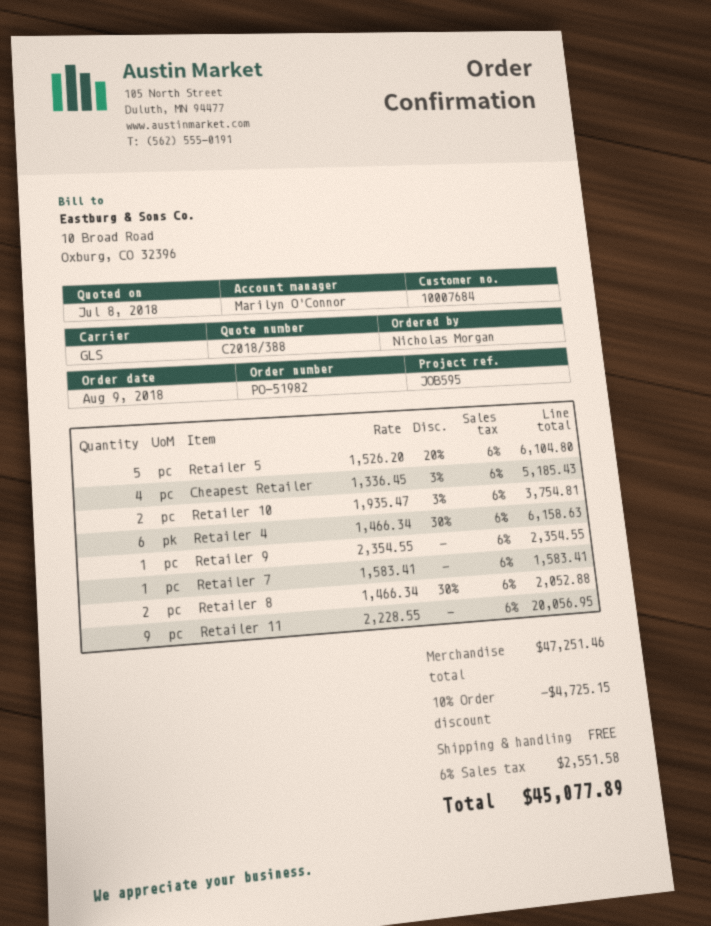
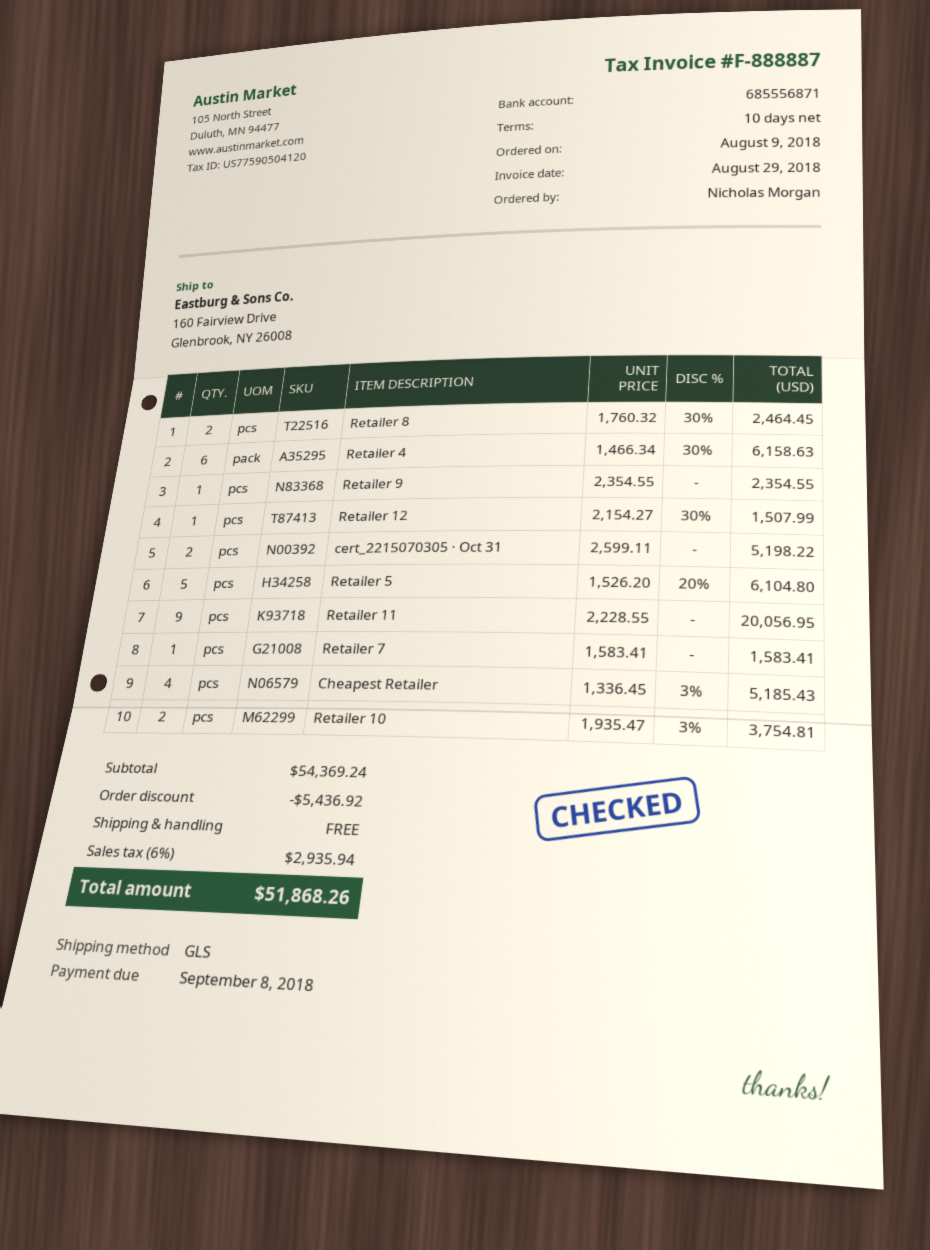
Retailer 8: 2 x 1466.34 - 30% = 2052.88 -> 2 x 1760.32 - 30% = 2464.45
Retailer 12: none -> 1 x 2154.27 - 30% = 1507.99
cert_2215070305 · Oct 31: none -> 2 x 2599.11 = 5198.22
subtotal: 47251.46 -> 54369.24
discount: 4725.15 -> 5436.92
tax: 6% = 2551.58 -> 6% = 2935.94
total: 45077.89 -> 51868.26

